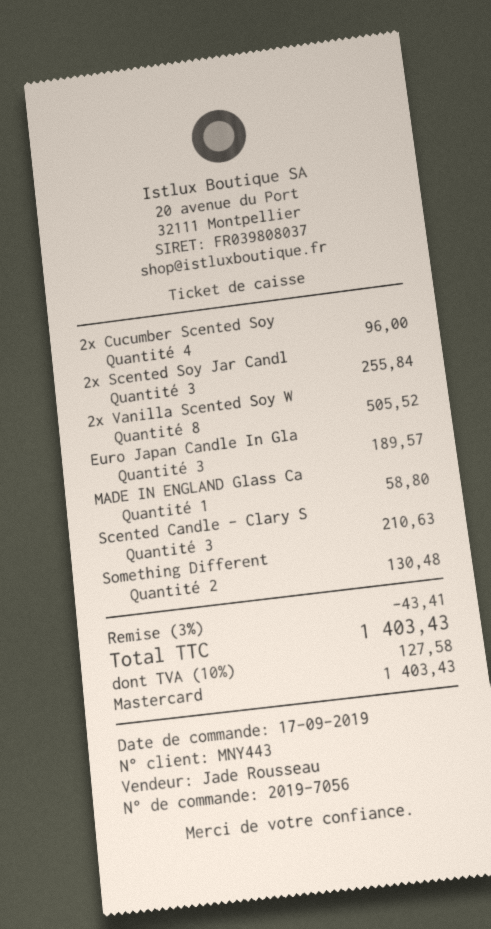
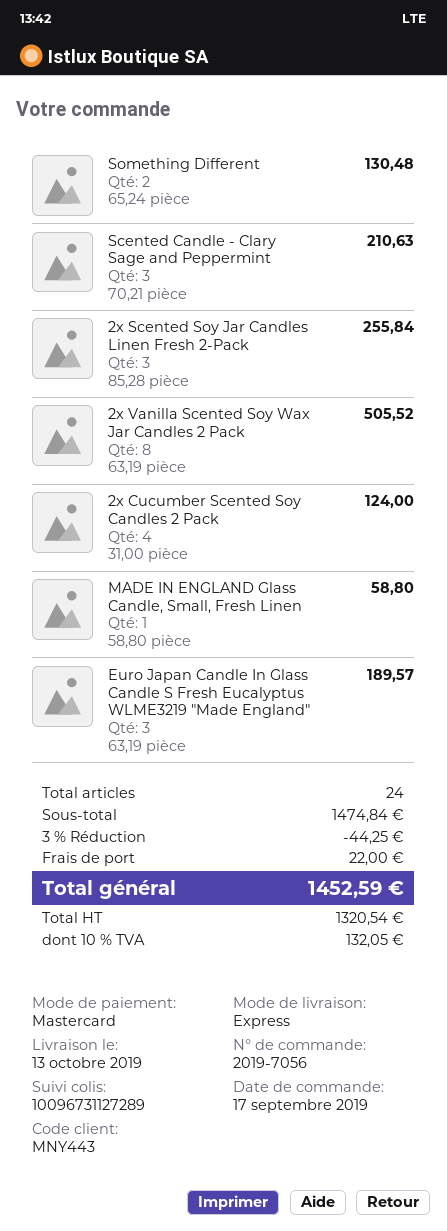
2x Cucumber Scented Soy: 4 for 96.00 -> 4 for 124.00
discount: 3% = 43.41 -> 3% = 44.25
shipping: none -> 22.00
tax: 10% = 127.58 -> 10% = 132.05
total: 1403.43 -> 1452.59

